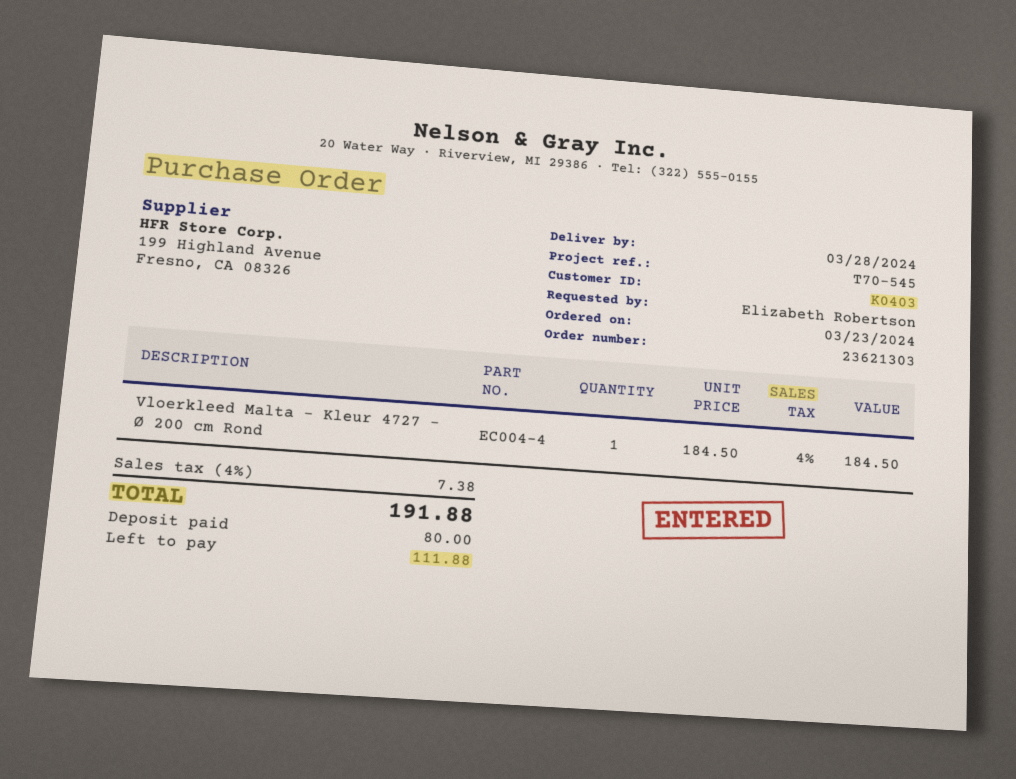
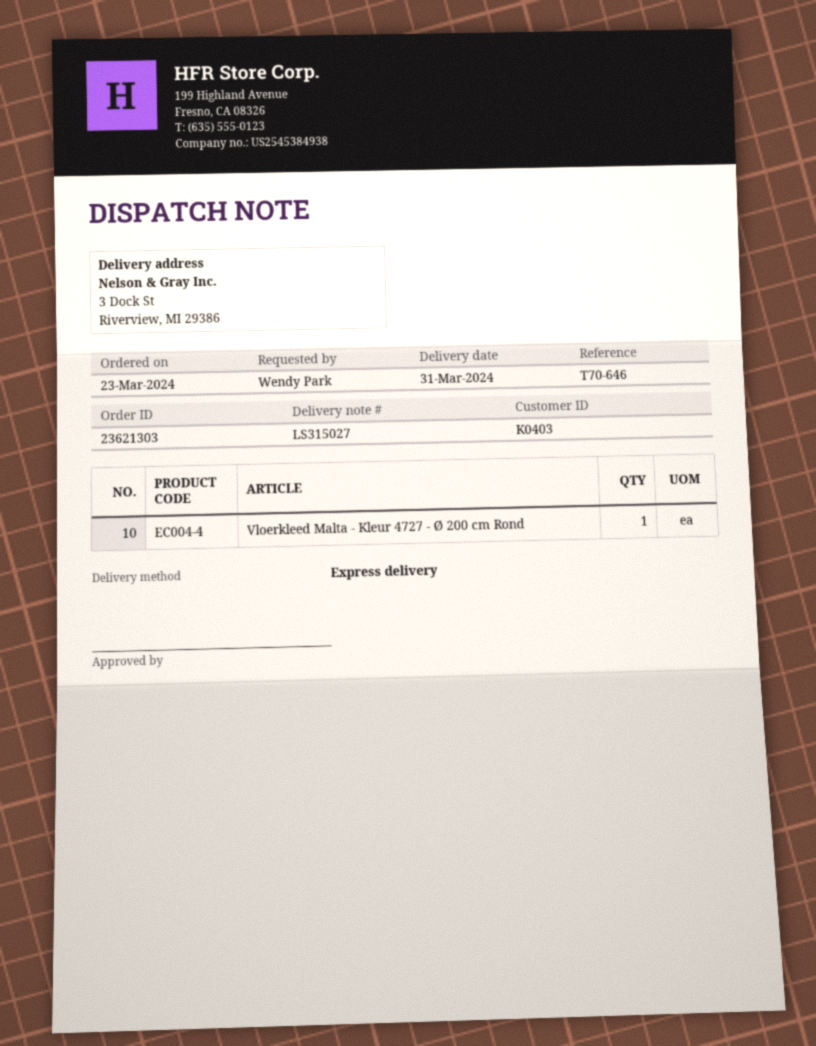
delivery date: 2024-03-28 -> 2024-03-31
reference: T70-545 -> T70-646
ordered by: Elizabeth Robertson -> Wendy Park

